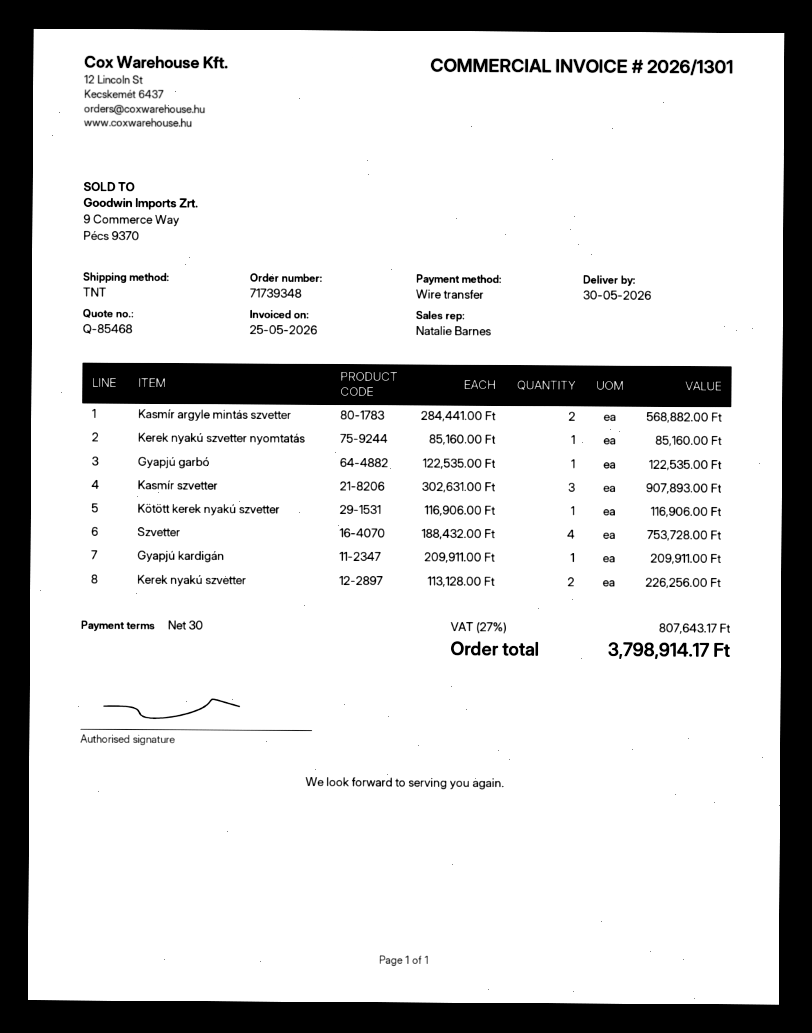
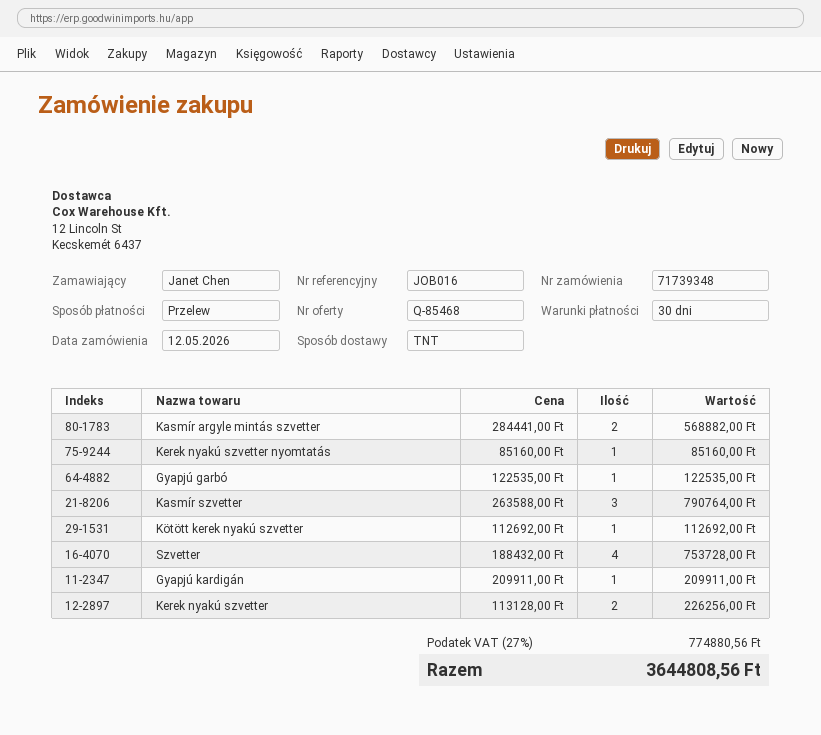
Kasmír szvetter: 3 x 302631.00 = 907893.00 -> 3 x 263588.00 = 790764.00
Kötött kerek nyakú szvetter: 1 x 116906.00 = 116906.00 -> 1 x 112692.00 = 112692.00
tax: 27% = 807643.17 -> 27% = 774880.56
total: 3798914.17 -> 3644808.56

